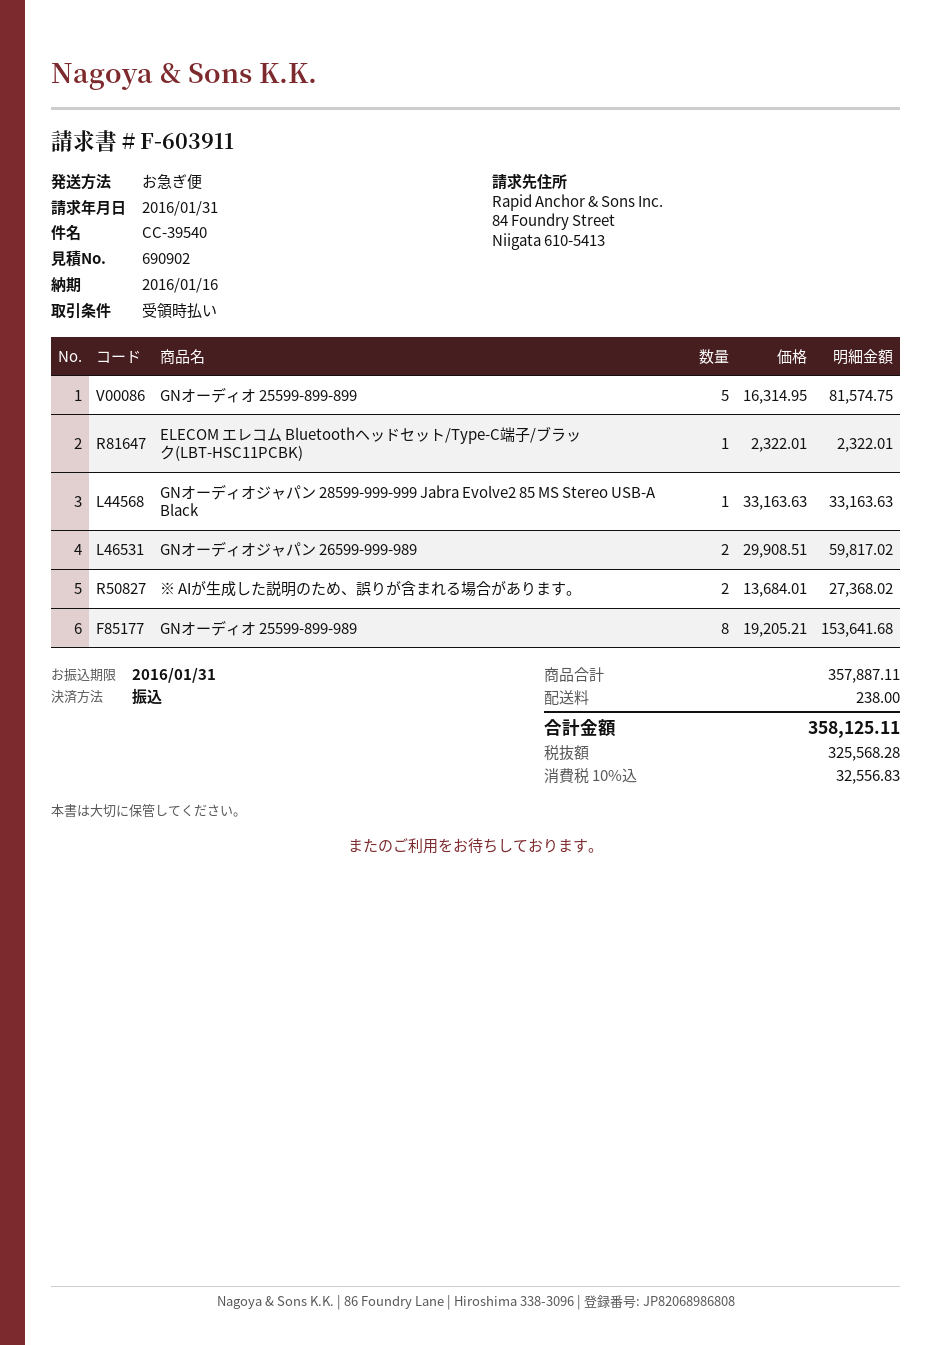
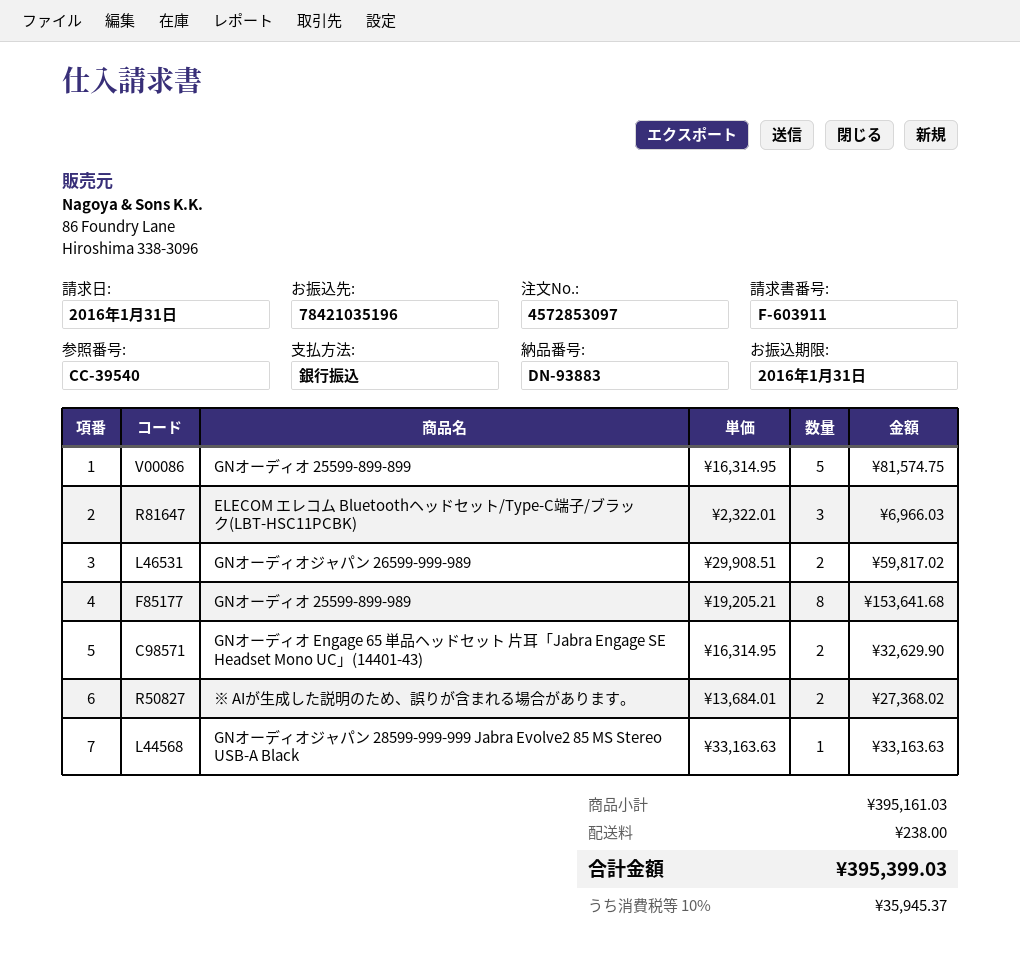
ELECOM エレコム Bluetoothヘッドセット/Type-C端子/ブラック(LBT-HSC11PCBK): 1 x 2322.01 = 2322.01 -> 3 x 2322.01 = 6966.03
GNオーディオ Engage 65 単品ヘッドセット 片耳「Jabra Engage SE Headset Mono UC」(14401-43): none -> 2 x 16314.95 = 32629.90
subtotal: 357887.11 -> 395161.03
tax: 10% = 32556.83 -> 10% = 35945.37
total: 358125.11 -> 395399.03

